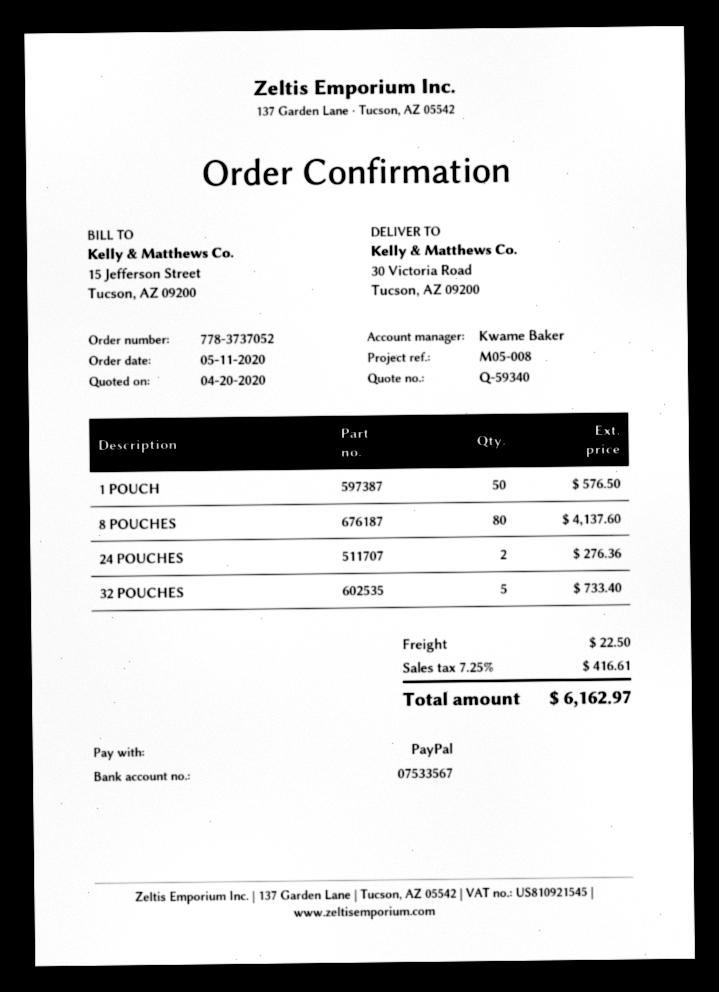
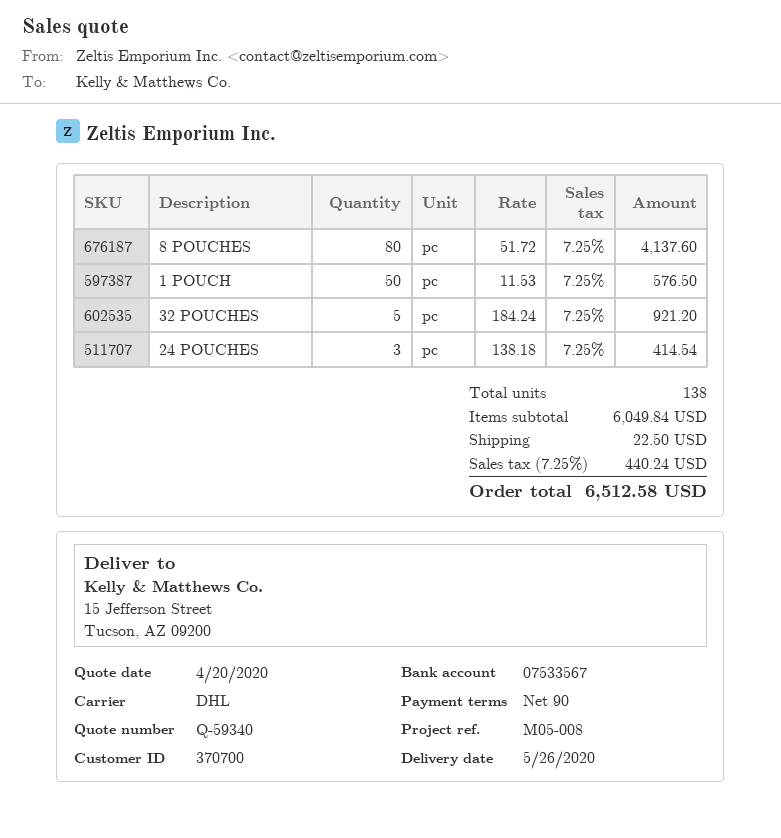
ship to: 30 Victoria Road, Tucson, AZ 09200 -> 15 Jefferson Street, Tucson, AZ 09200
24 POUCHES: 2 for 276.36 -> 3 for 414.54
32 POUCHES: 5 for 733.40 -> 5 for 921.20
tax: 7.25% = 416.61 -> 7.25% = 440.24
total: 6162.97 -> 6512.58

